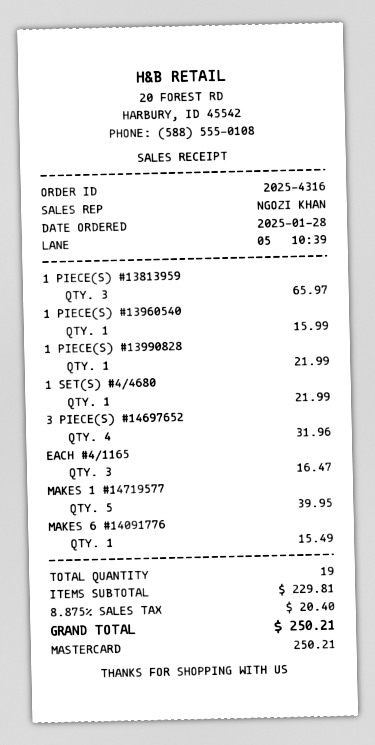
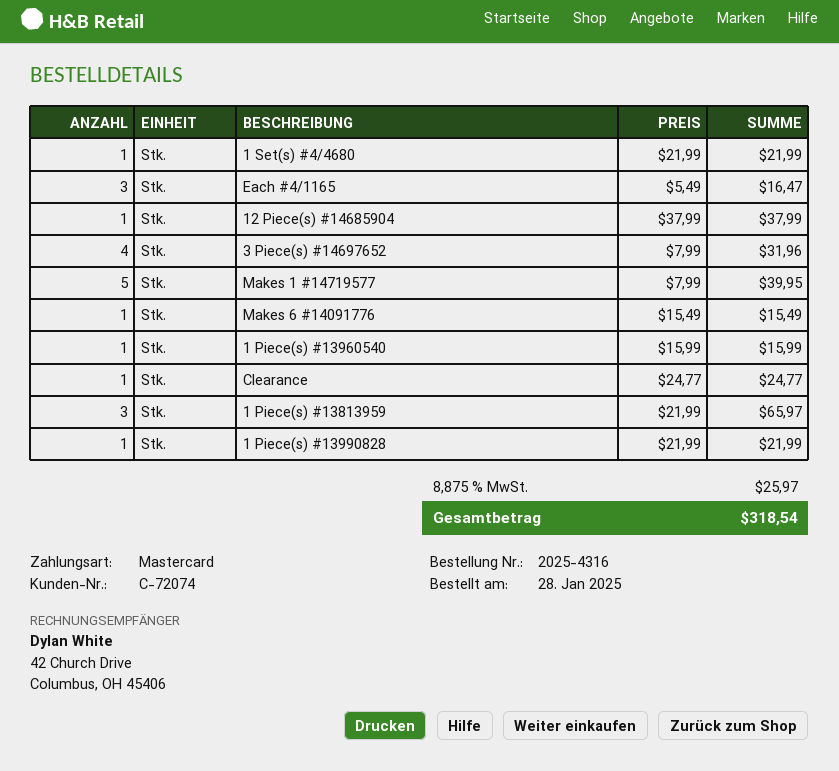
12 Piece(s) #14685904: none -> 1 for 37.99
Clearance: none -> 1 for 24.77
tax: 8.875% = 20.40 -> 8.875% = 25.97
total: 250.21 -> 318.54

